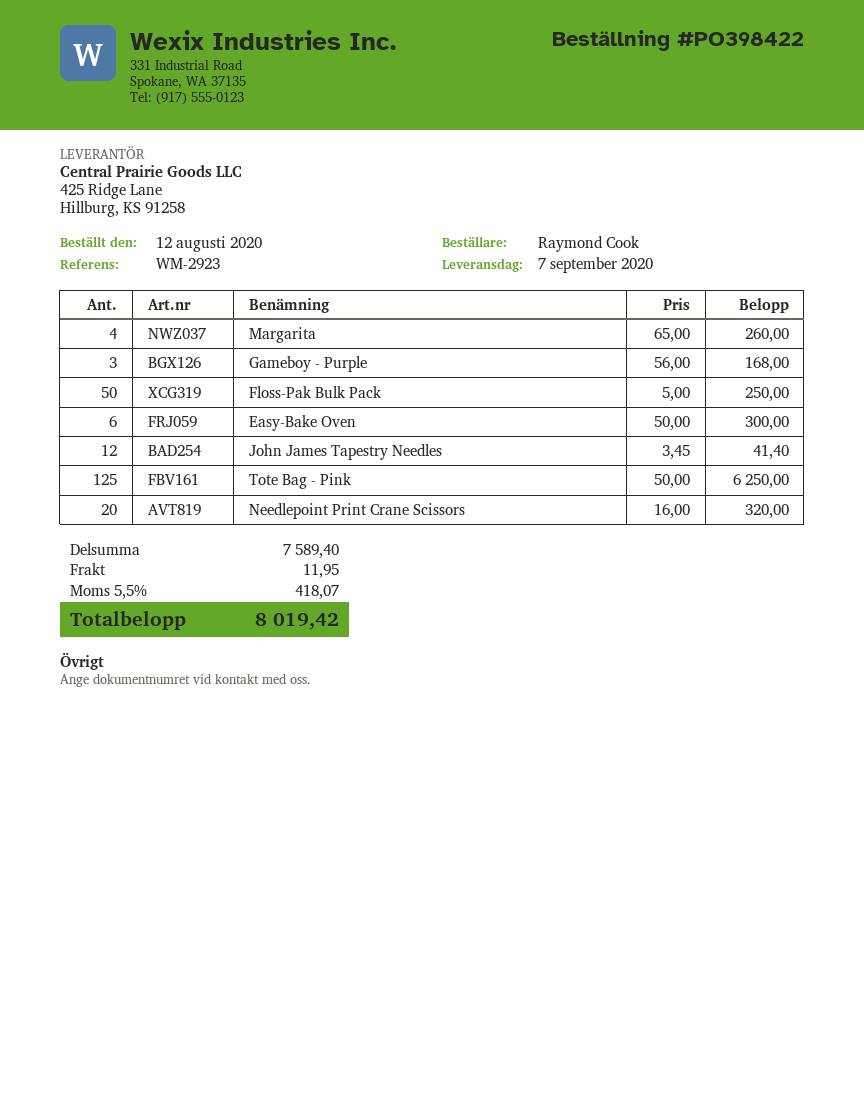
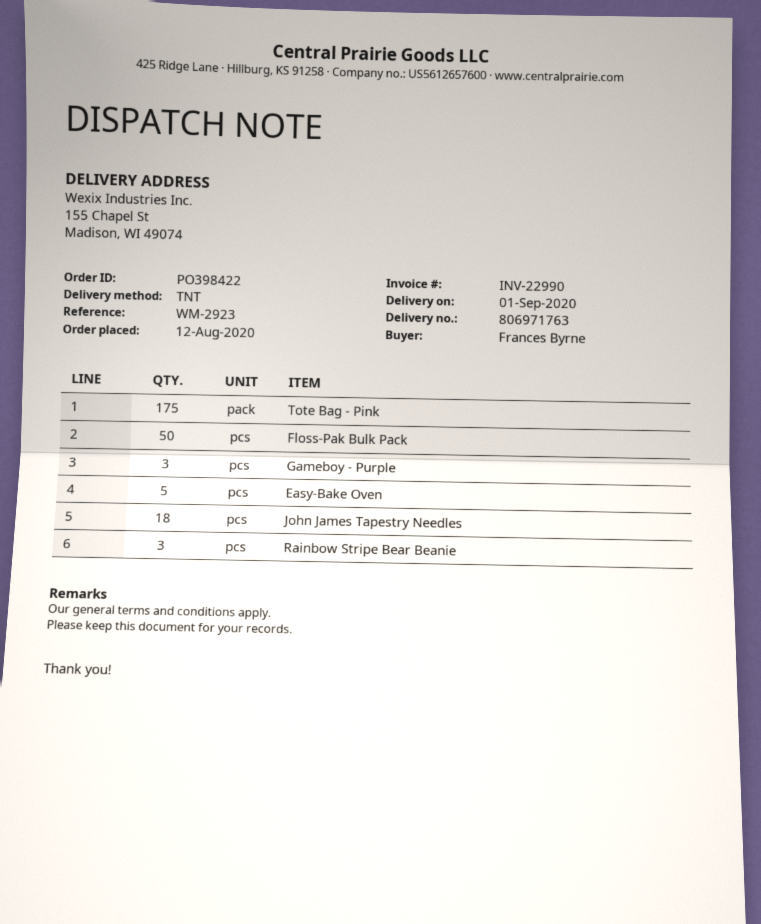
delivery date: 2020-09-07 -> 2020-09-01
ordered by: Raymond Cook -> Frances Byrne
Margarita: 4 -> none
Easy-Bake Oven: 6 -> 5
John James Tapestry Needles: 12 -> 18
Tote Bag - Pink: 125 -> 175
Needlepoint Print Crane Scissors: 20 -> none
Rainbow Stripe Bear Beanie: none -> 3

